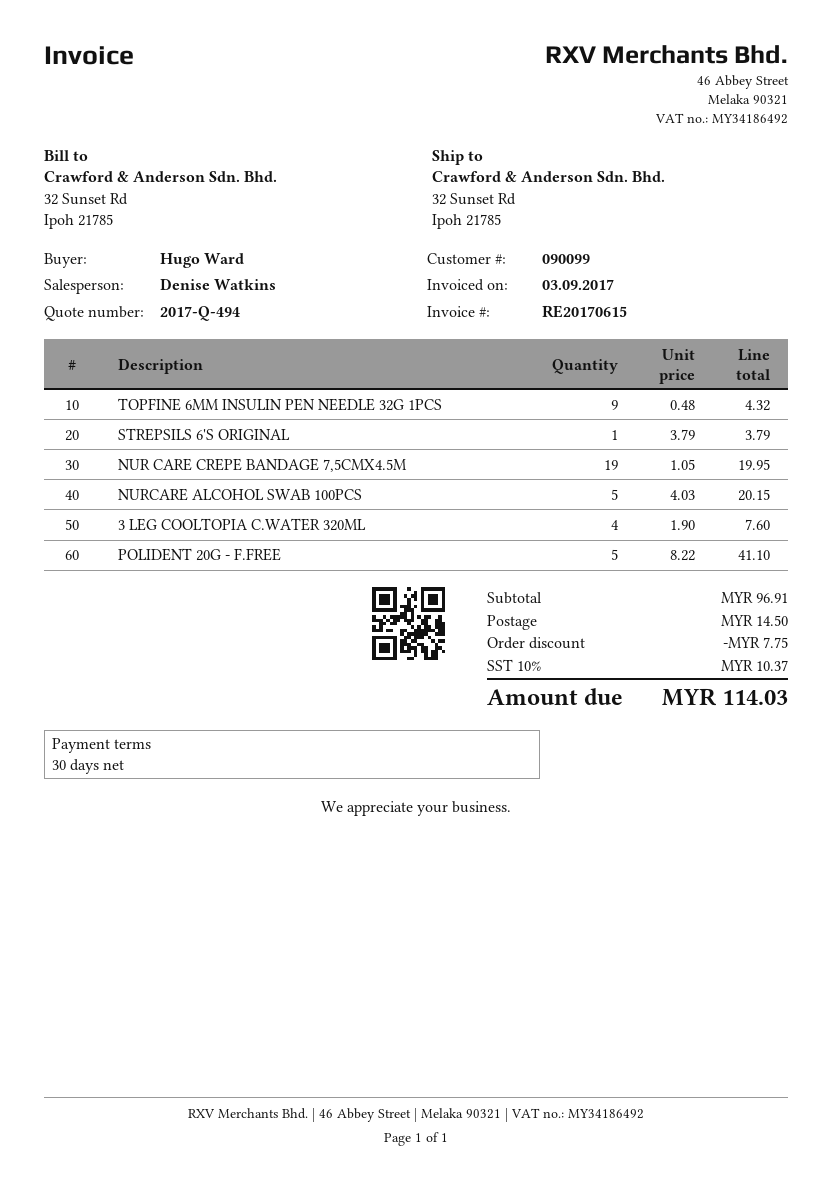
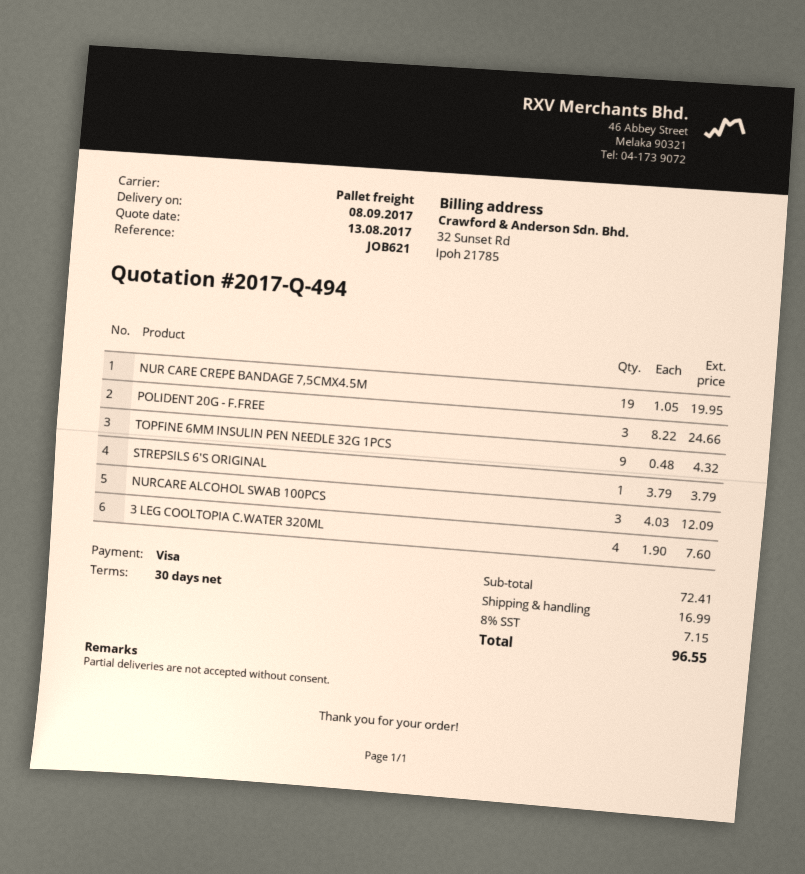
NURCARE ALCOHOL SWAB 100PCS: 5 x 4.03 = 20.15 -> 3 x 4.03 = 12.09
POLIDENT 20G - F.FREE: 5 x 8.22 = 41.10 -> 3 x 8.22 = 24.66
subtotal: 96.91 -> 72.41
discount: 7.75 -> none
shipping: 14.50 -> 16.99
tax: 10% = 10.37 -> 8% = 7.15
total: 114.03 -> 96.55

